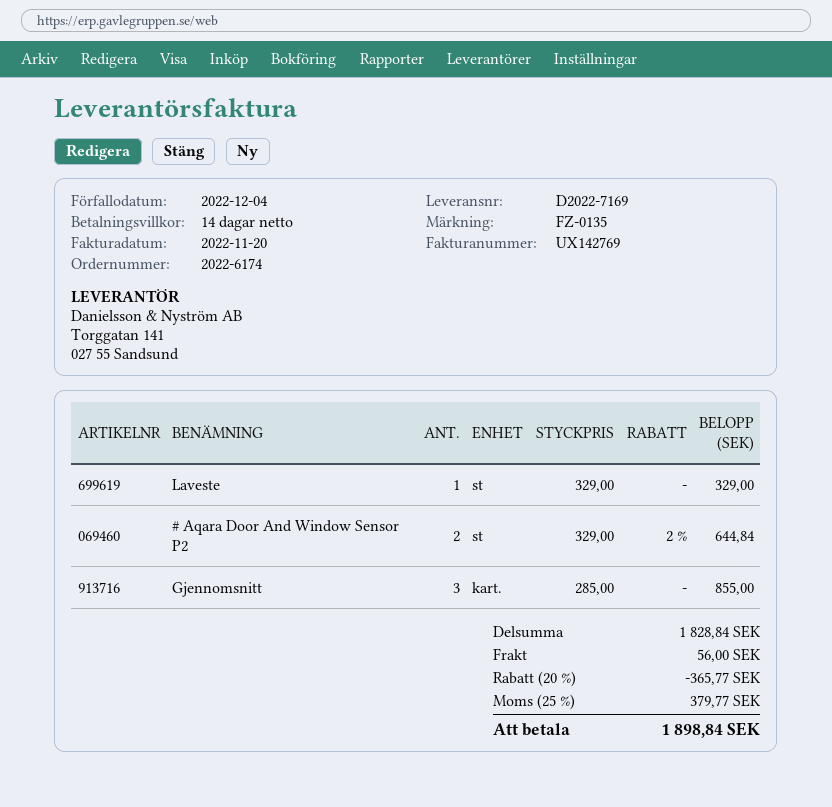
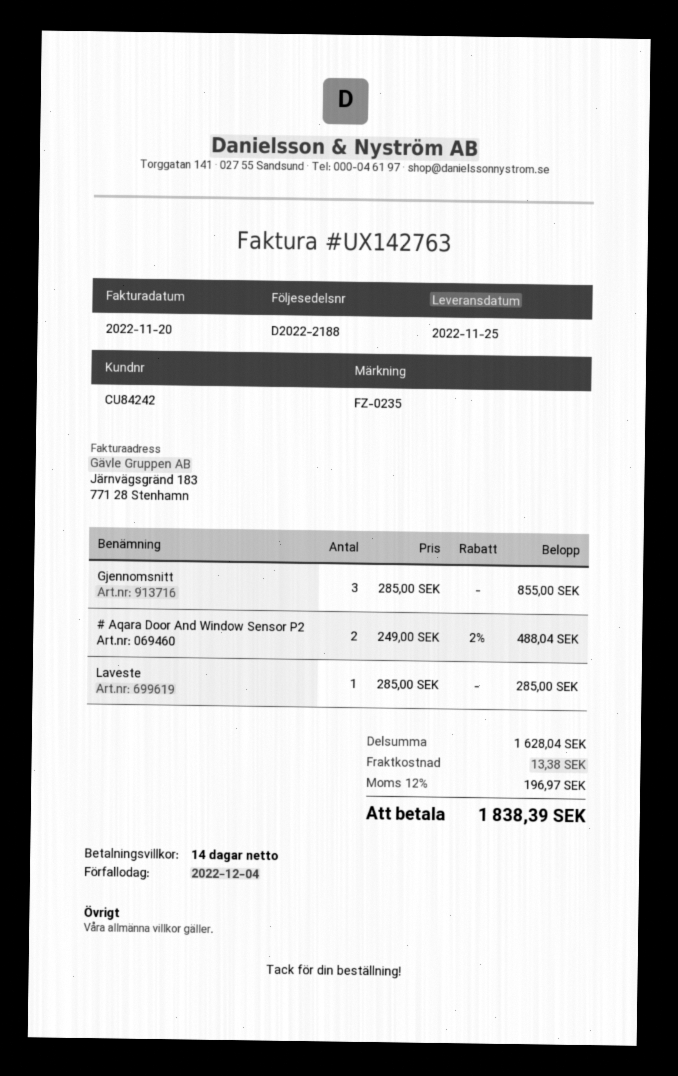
delivery note number: D2022-7169 -> D2022-2188
invoice number: UX142769 -> UX142763
reference: FZ-0135 -> FZ-0235
Laveste: 1 x 329.00 = 329.00 -> 1 x 285.00 = 285.00
# Aqara Door And Window Sensor P2: 2 x 329.00 - 2% = 644.84 -> 2 x 249.00 - 2% = 488.04
subtotal: 1828.84 -> 1628.04
discount: 20% = 365.77 -> none
shipping: 56.00 -> 13.38
tax: 25% = 379.77 -> 12% = 196.97
total: 1898.84 -> 1838.39

